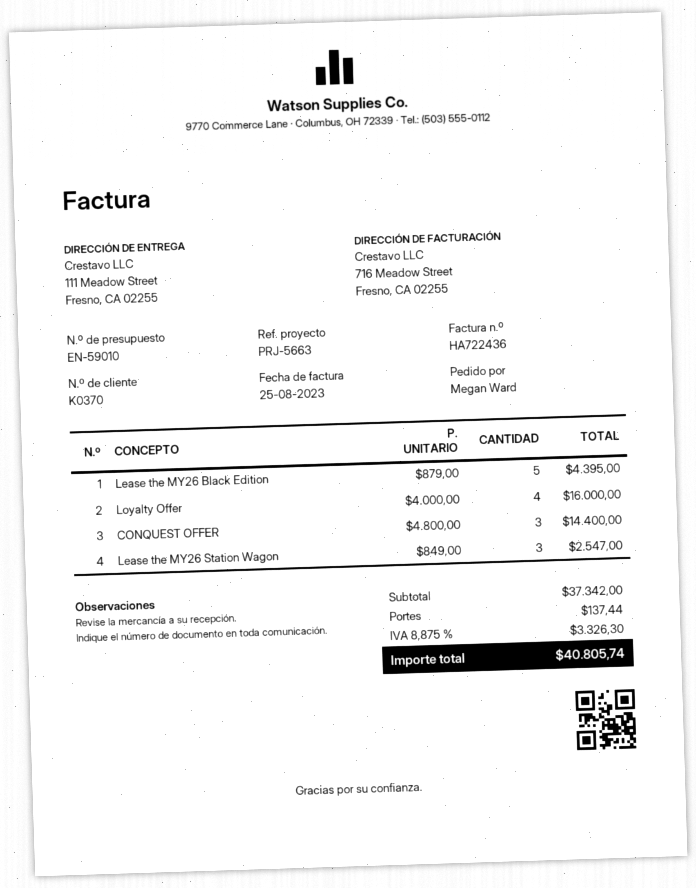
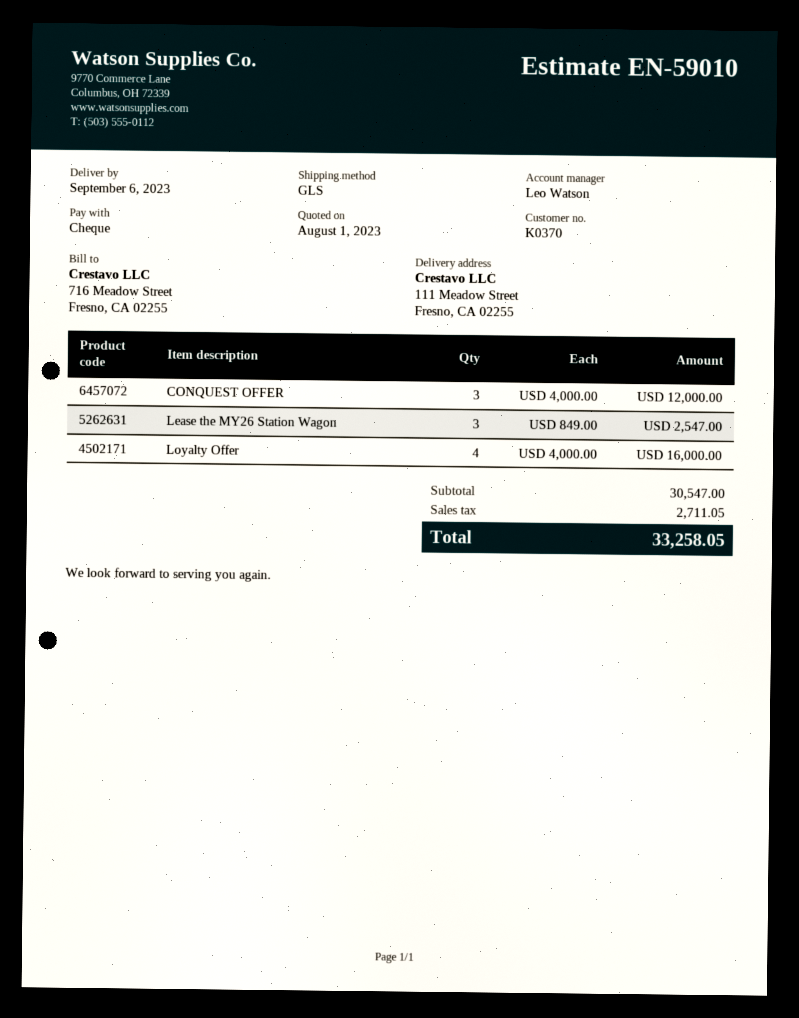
Lease the MY26 Black Edition: 5 x 879.00 = 4395.00 -> none
CONQUEST OFFER: 3 x 4800.00 = 14400.00 -> 3 x 4000.00 = 12000.00
subtotal: 37342.00 -> 30547.00
shipping: 137.44 -> none
tax: 3326.30 -> 2711.05
total: 40805.74 -> 33258.05

